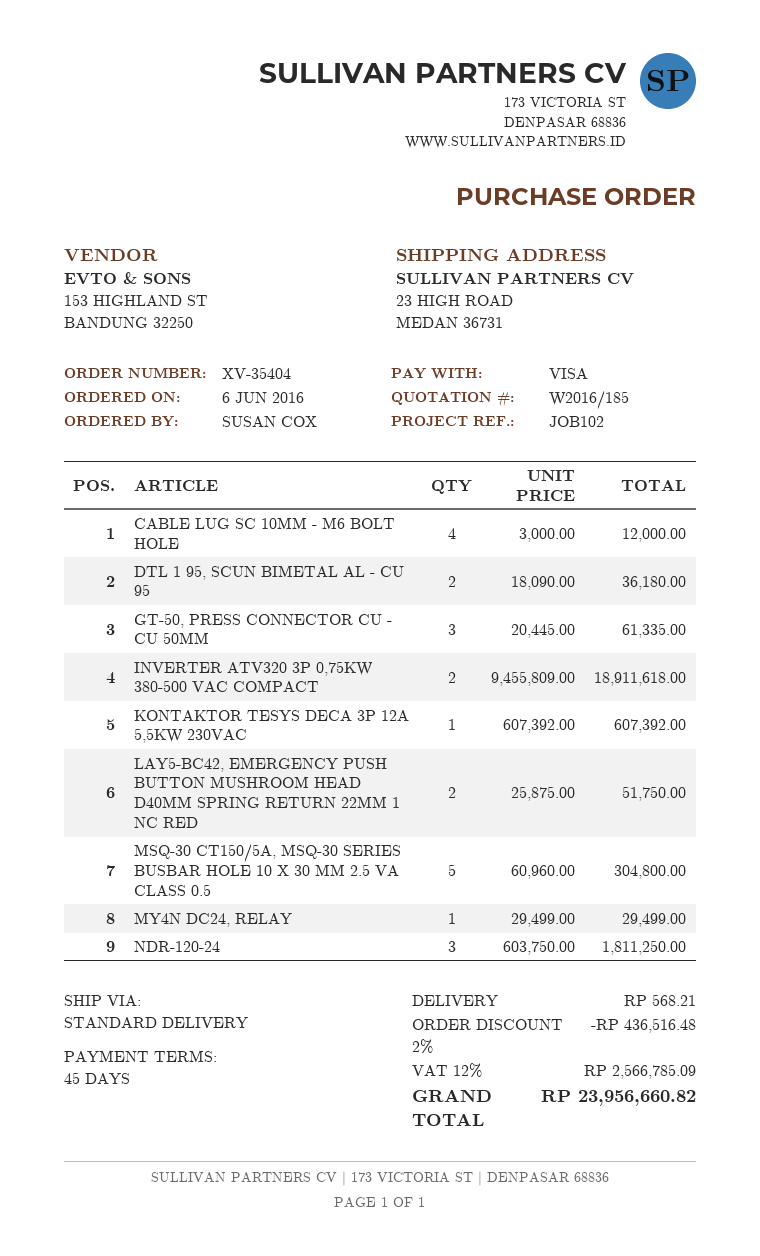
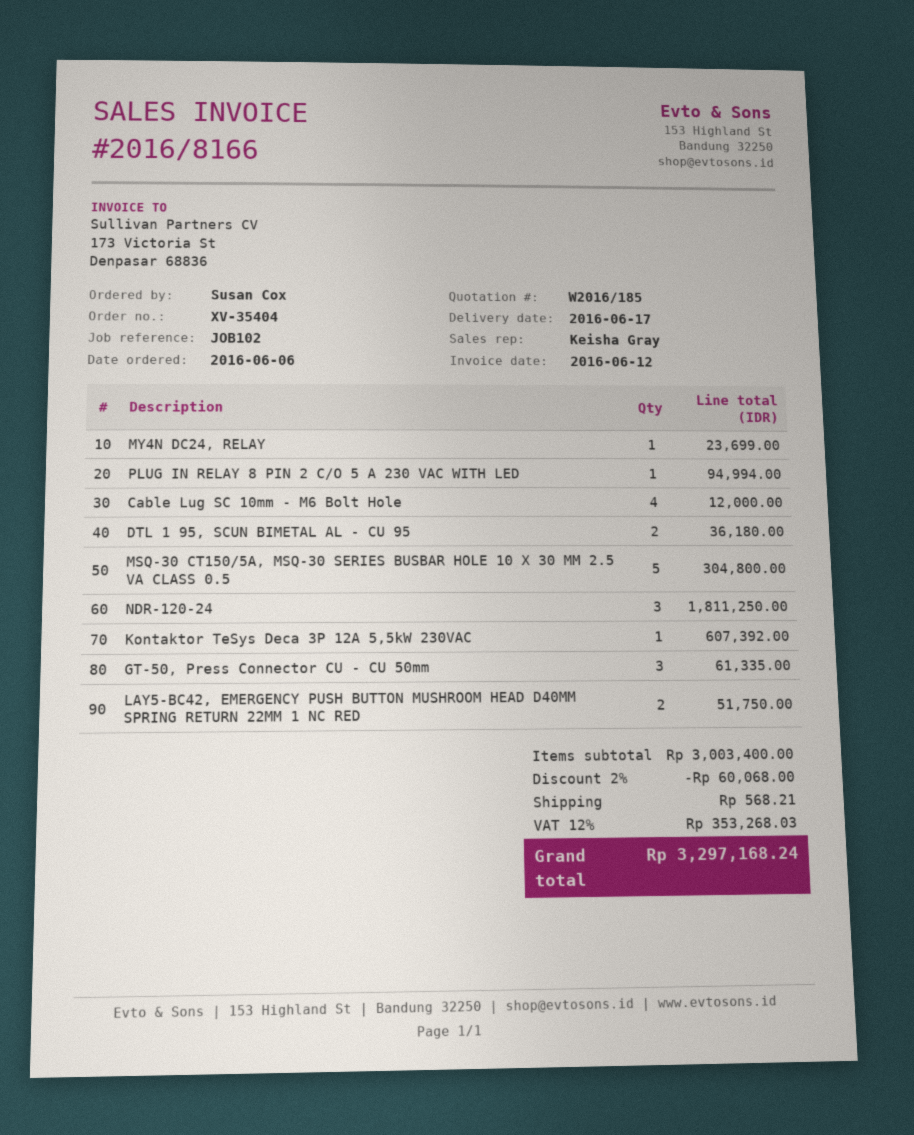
INVERTER ATV320 3P 0,75KW 380-500 VAC COMPACT: 2 for 18911618.00 -> none
MY4N DC24, RELAY: 1 for 29499.00 -> 1 for 23699.00
PLUG IN RELAY 8 PIN 2 C/O 5 A 230 VAC WITH LED: none -> 1 for 94994.00
discount: 2% = 436516.48 -> 2% = 60068.00
tax: 12% = 2566785.09 -> 12% = 353268.03
total: 23956660.82 -> 3297168.24

